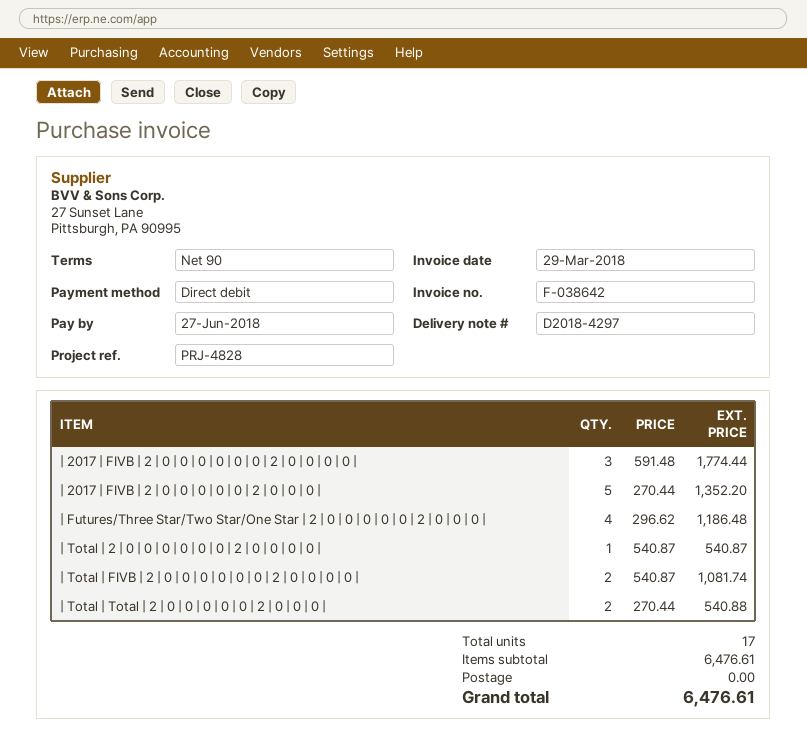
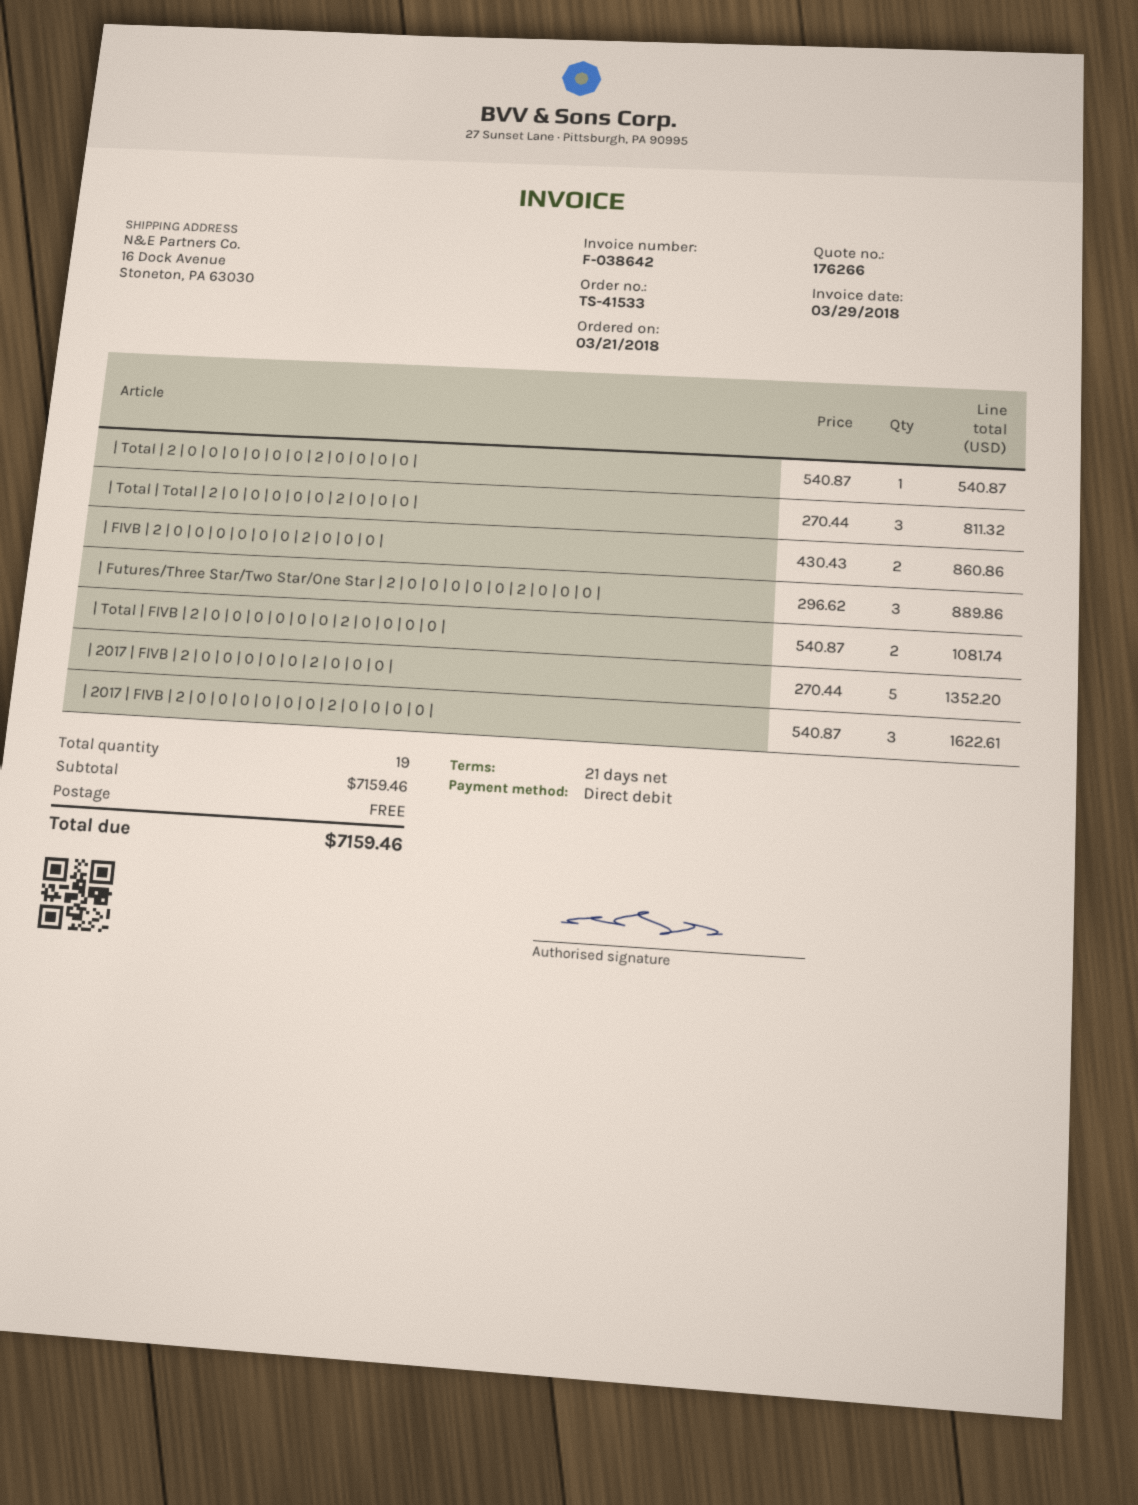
payment terms: 90 days -> 21 days
| 2017 | FIVB | 2 | 0 | 0 | 0 | 0 | 0 | 0 | 2 | 0 | 0 | 0 | 0 |: 3 x 591.48 = 1774.44 -> 3 x 540.87 = 1622.61
| Futures/Three Star/Two Star/One Star | 2 | 0 | 0 | 0 | 0 | 0 | 2 | 0 | 0 | 0 |: 4 x 296.62 = 1186.48 -> 3 x 296.62 = 889.86
| Total | Total | 2 | 0 | 0 | 0 | 0 | 0 | 2 | 0 | 0 | 0 |: 2 x 270.44 = 540.88 -> 3 x 270.44 = 811.32
| FIVB | 2 | 0 | 0 | 0 | 0 | 0 | 0 | 2 | 0 | 0 | 0 |: none -> 2 x 430.43 = 860.86
total quantity: 17 -> 19
subtotal: 6476.61 -> 7159.46
total: 6476.61 -> 7159.46

